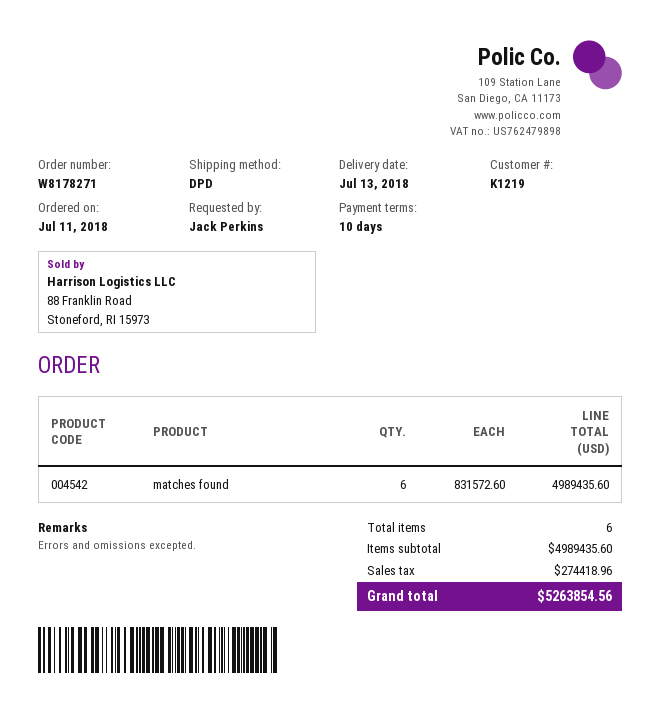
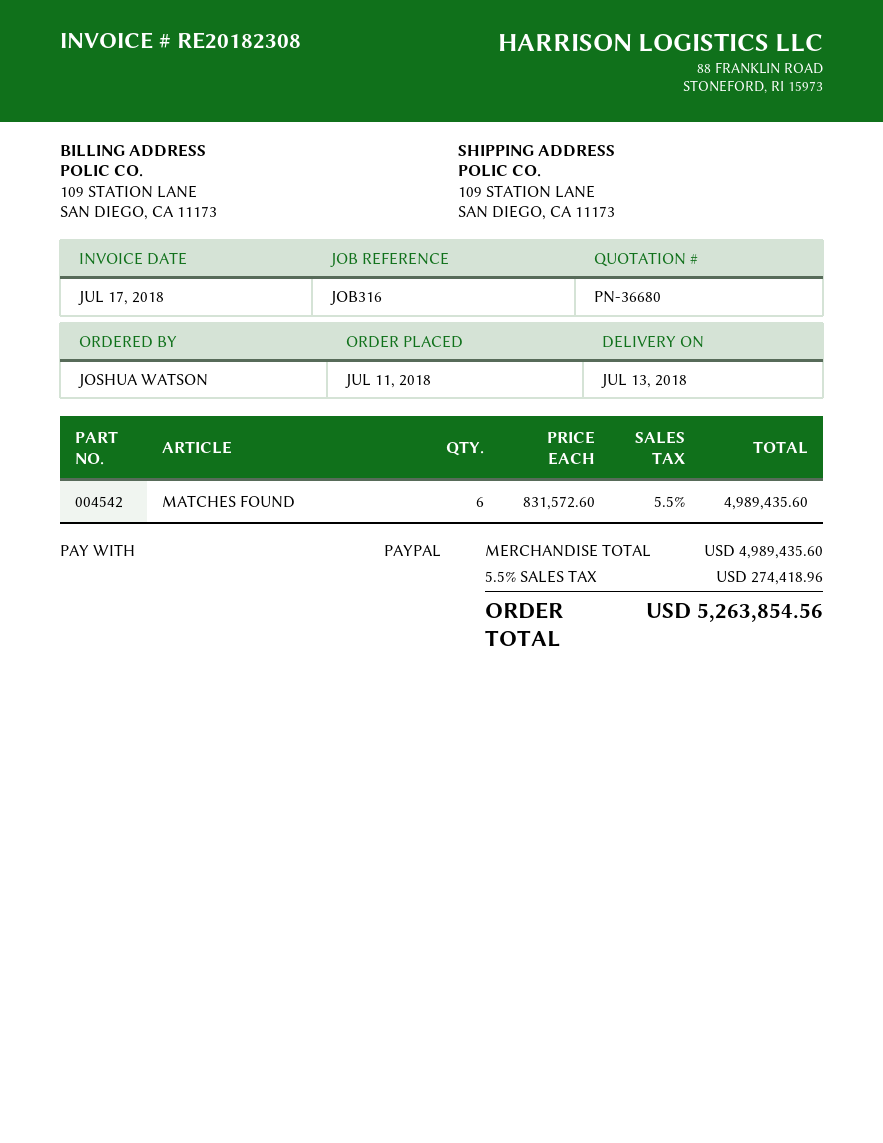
ordered by: Jack Perkins -> JOSHUA WATSON

